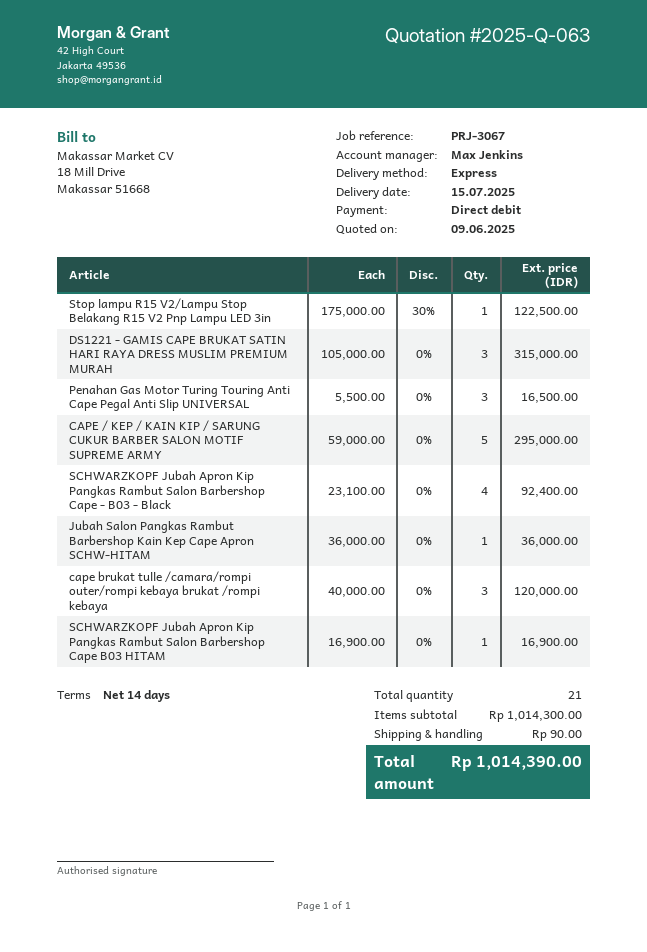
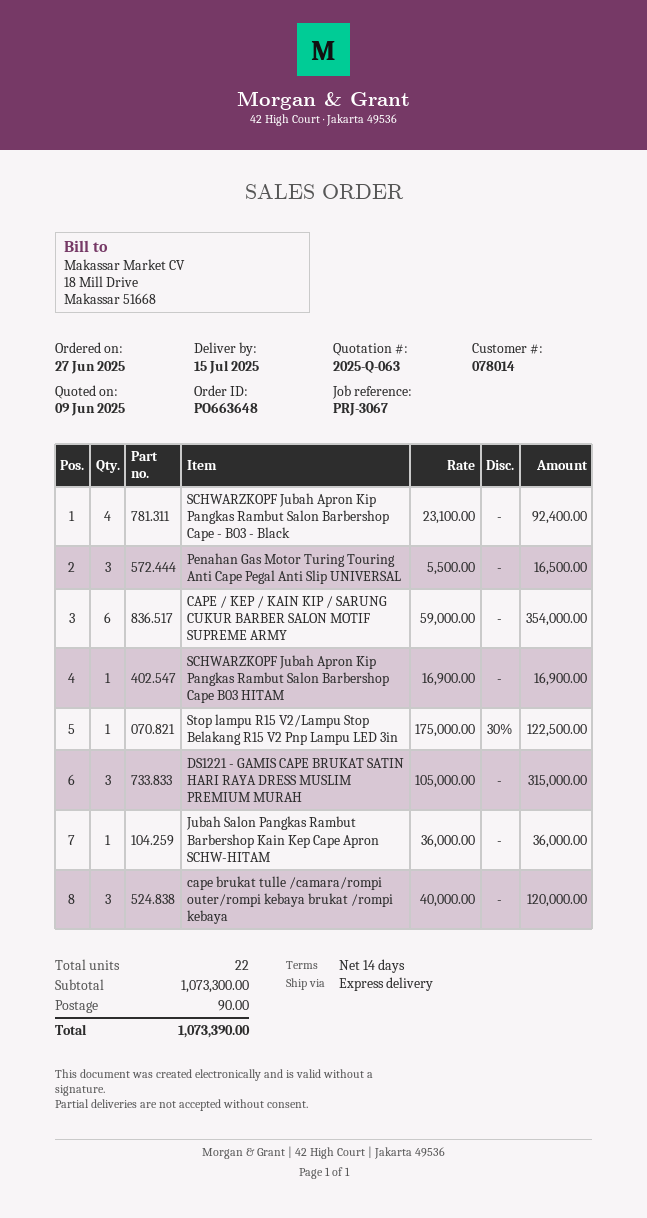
CAPE / KEP / KAIN KIP / SARUNG CUKUR BARBER SALON MOTIF SUPREME ARMY: 5 x 59000.00 = 295000.00 -> 6 x 59000.00 = 354000.00
total quantity: 21 -> 22
subtotal: 1014300.00 -> 1073300.00
total: 1014390.00 -> 1073390.00

